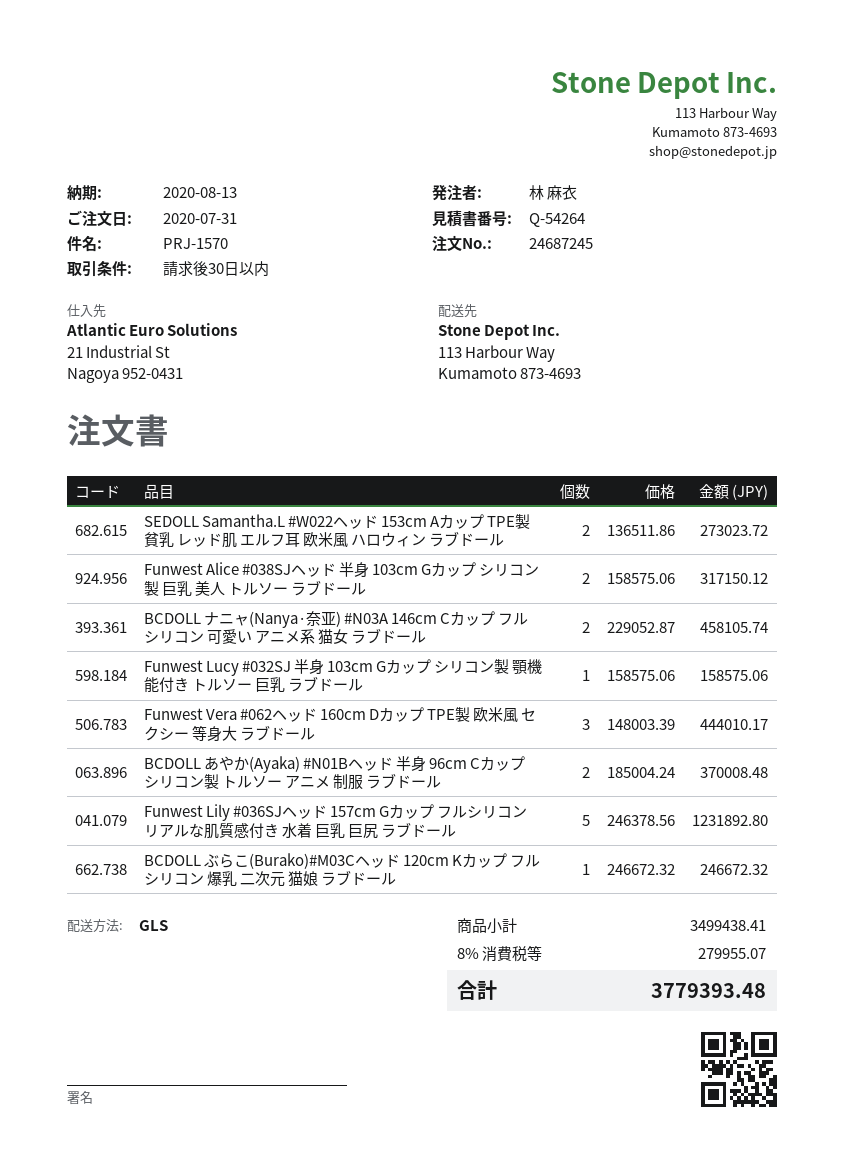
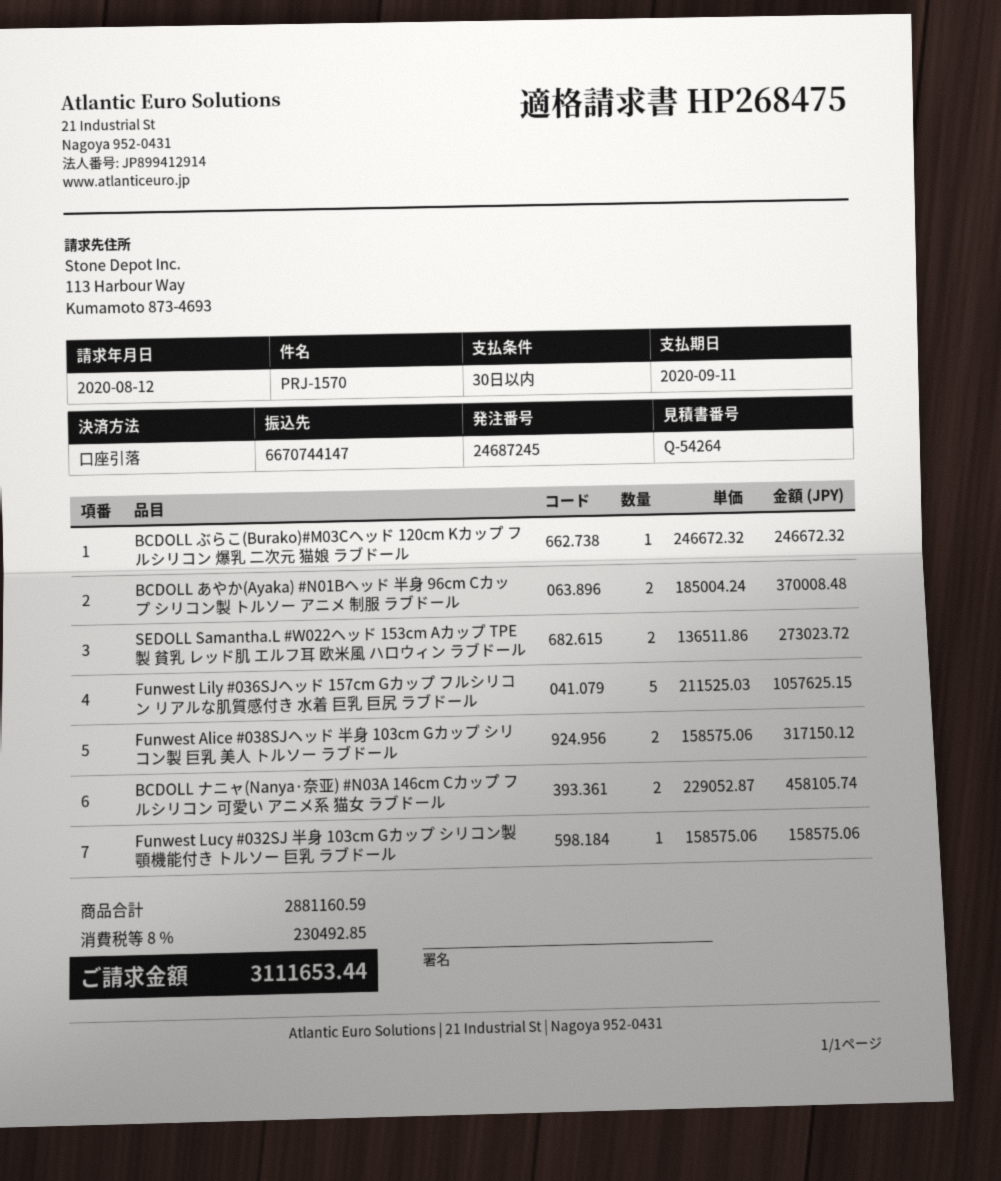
Funwest Vera #062ヘッド 160cm Dカップ TPE製 欧米風 セクシー 等身大 ラブドール: 3 x 148003.39 = 444010.17 -> none
Funwest Lily #036SJヘッド 157cm Gカップ フルシリコン リアルな肌質感付き 水着 巨乳 巨尻 ラブドール: 5 x 246378.56 = 1231892.80 -> 5 x 211525.03 = 1057625.15
subtotal: 3499438.41 -> 2881160.59
tax: 8% = 279955.07 -> 8% = 230492.85
total: 3779393.48 -> 3111653.44

